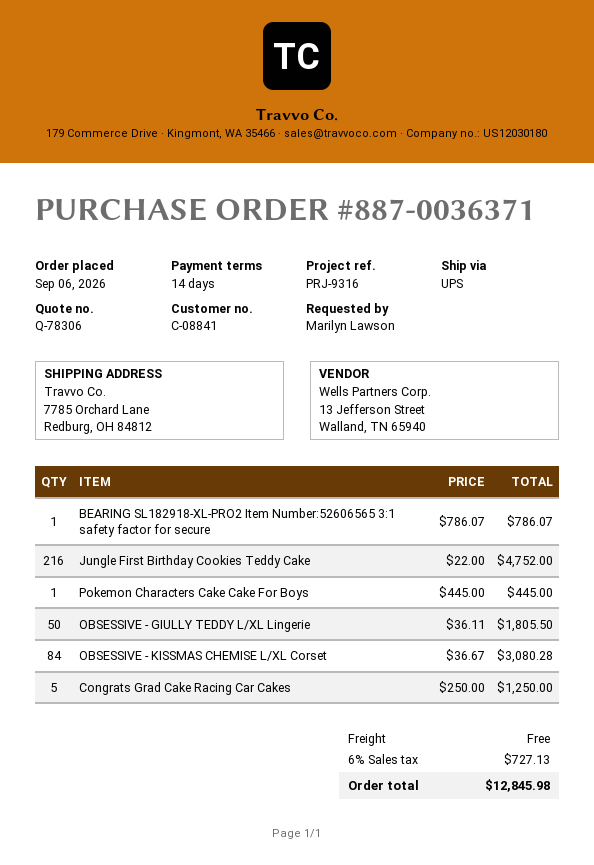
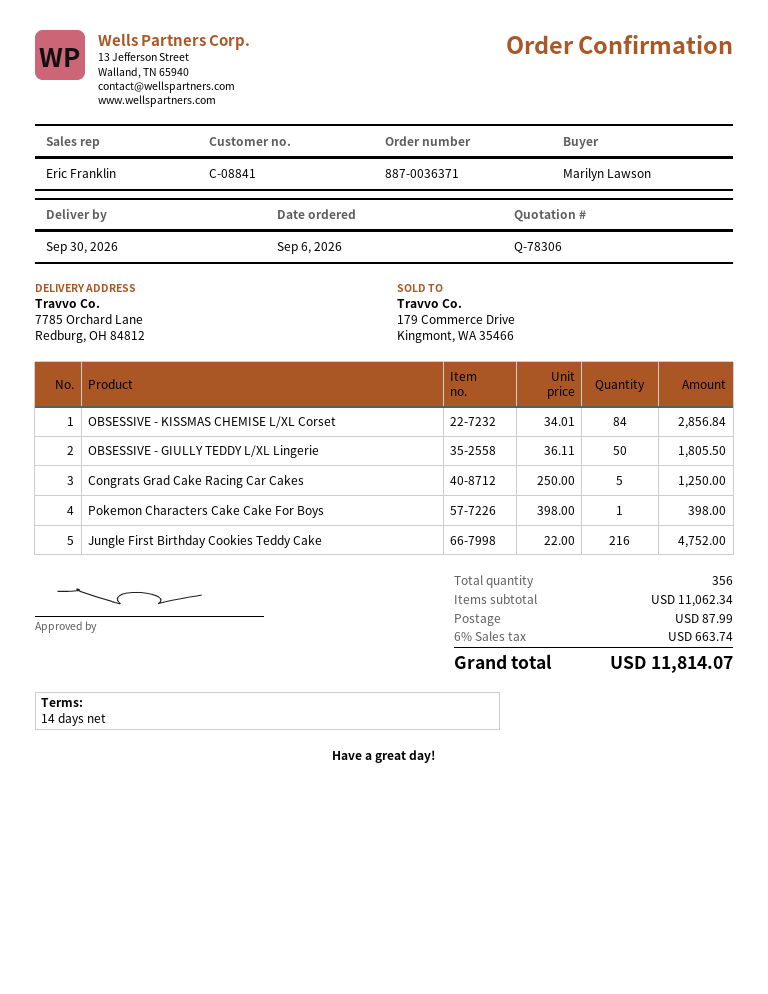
BEARING SL182918-XL-PRO2 Item Number:52606565 3:1 safety factor for secure: 1 x 786.07 = 786.07 -> none
Pokemon Characters Cake Cake For Boys: 1 x 445.00 = 445.00 -> 1 x 398.00 = 398.00
OBSESSIVE - KISSMAS CHEMISE L/XL Corset: 84 x 36.67 = 3080.28 -> 84 x 34.01 = 2856.84
shipping: 0.00 -> 87.99
tax: 6% = 727.13 -> 6% = 663.74
total: 12845.98 -> 11814.07

